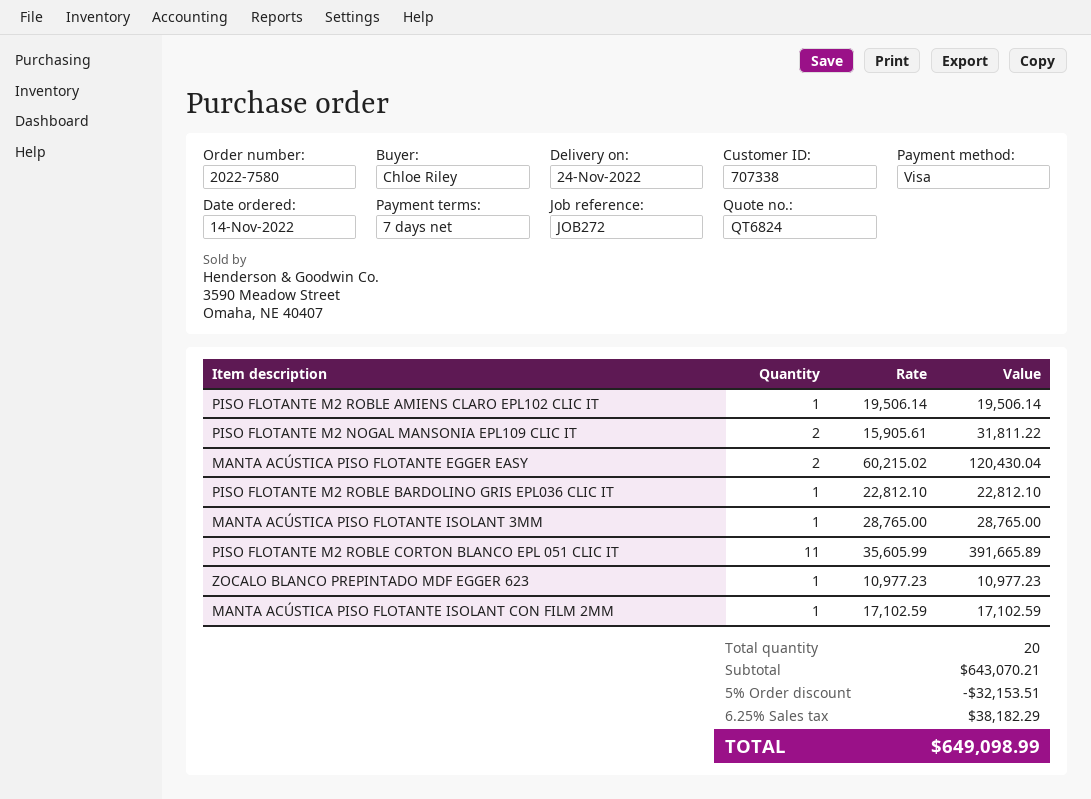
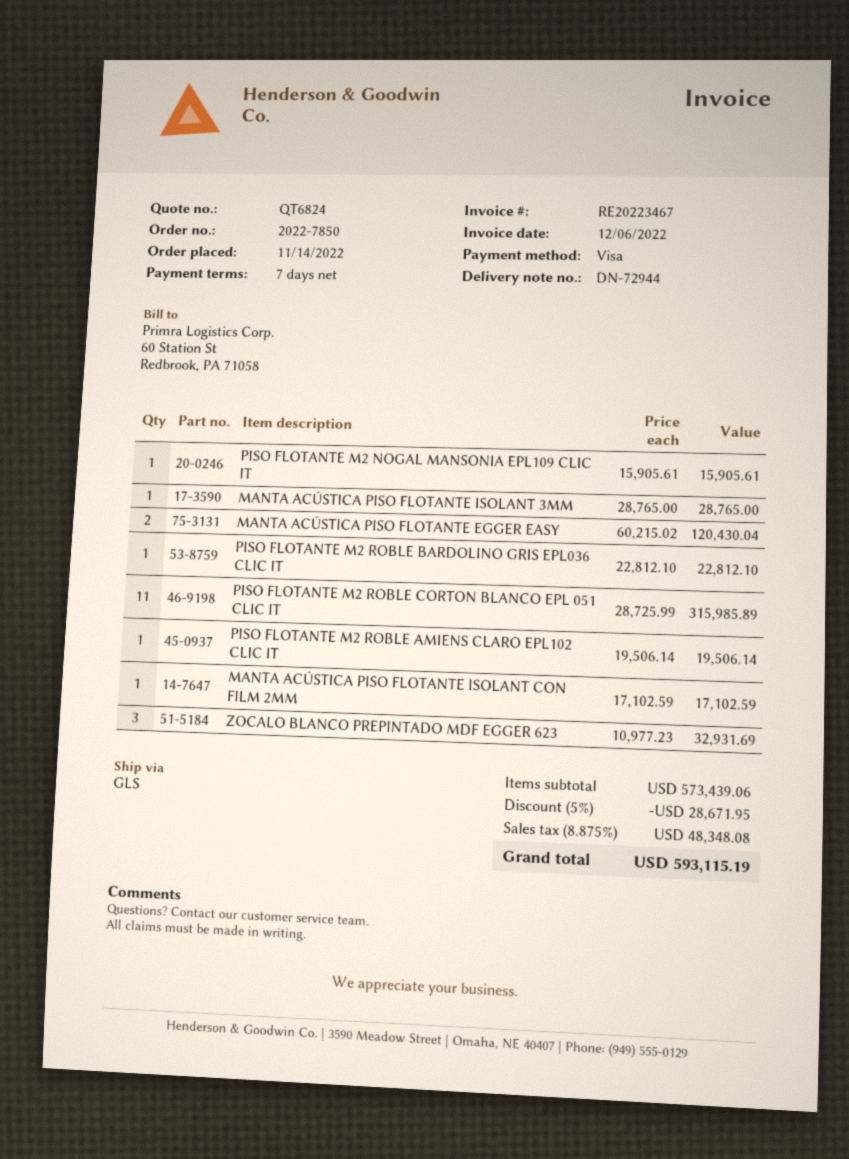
order number: 2022-7580 -> 2022-7850
PISO FLOTANTE M2 NOGAL MANSONIA EPL109 CLIC IT: 2 x 15905.61 = 31811.22 -> 1 x 15905.61 = 15905.61
PISO FLOTANTE M2 ROBLE CORTON BLANCO EPL 051 CLIC IT: 11 x 35605.99 = 391665.89 -> 11 x 28725.99 = 315985.89
ZOCALO BLANCO PREPINTADO MDF EGGER 623: 1 x 10977.23 = 10977.23 -> 3 x 10977.23 = 32931.69
subtotal: 643070.21 -> 573439.06
discount: 5% = 32153.51 -> 5% = 28671.95
tax: 6.25% = 38182.29 -> 8.875% = 48348.08
total: 649098.99 -> 593115.19

